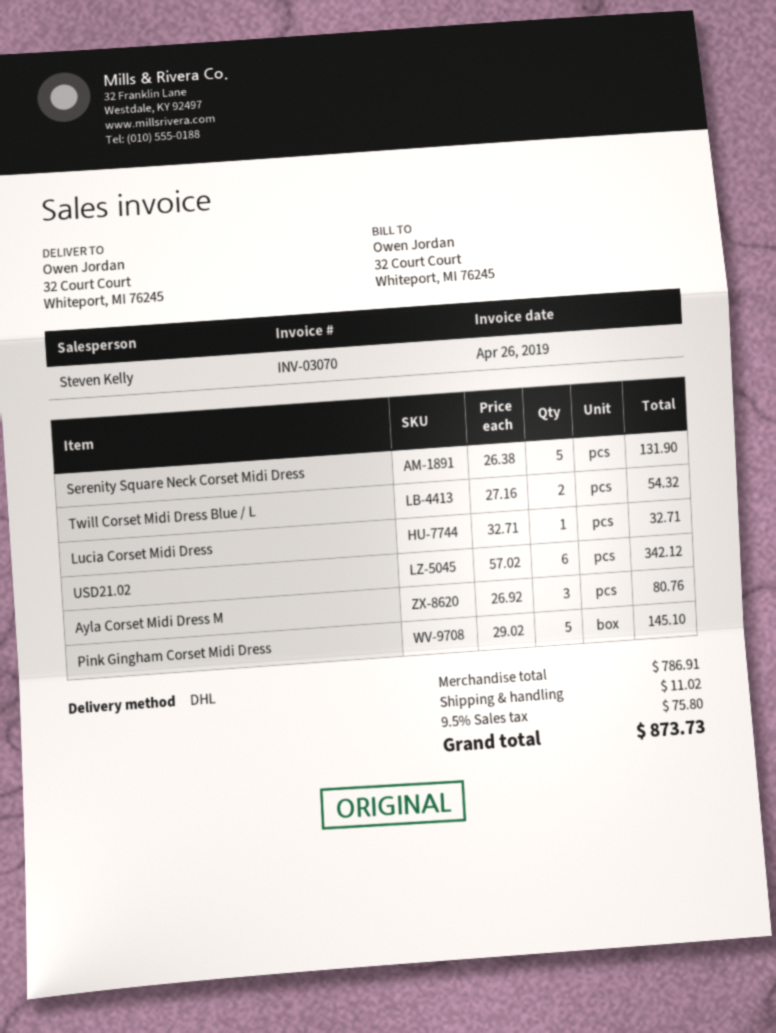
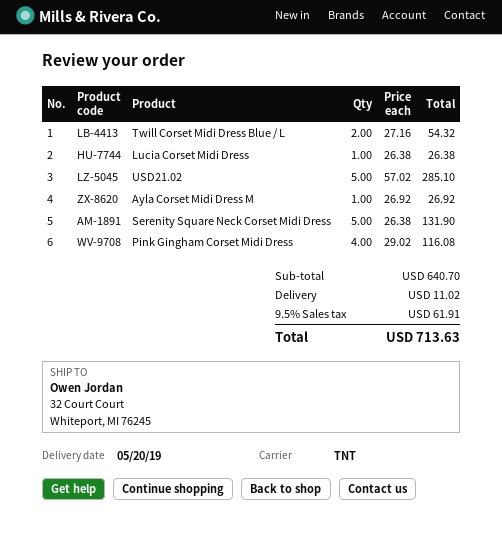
shipping method: DHL -> TNT
Lucia Corset Midi Dress: 1 x 32.71 = 32.71 -> 1 x 26.38 = 26.38
USD21.02: 6 x 57.02 = 342.12 -> 5 x 57.02 = 285.10
Ayla Corset Midi Dress M: 3 x 26.92 = 80.76 -> 1 x 26.92 = 26.92
Pink Gingham Corset Midi Dress: 5 x 29.02 = 145.10 -> 4 x 29.02 = 116.08
subtotal: 786.91 -> 640.70
tax: 9.5% = 75.80 -> 9.5% = 61.91
total: 873.73 -> 713.63

